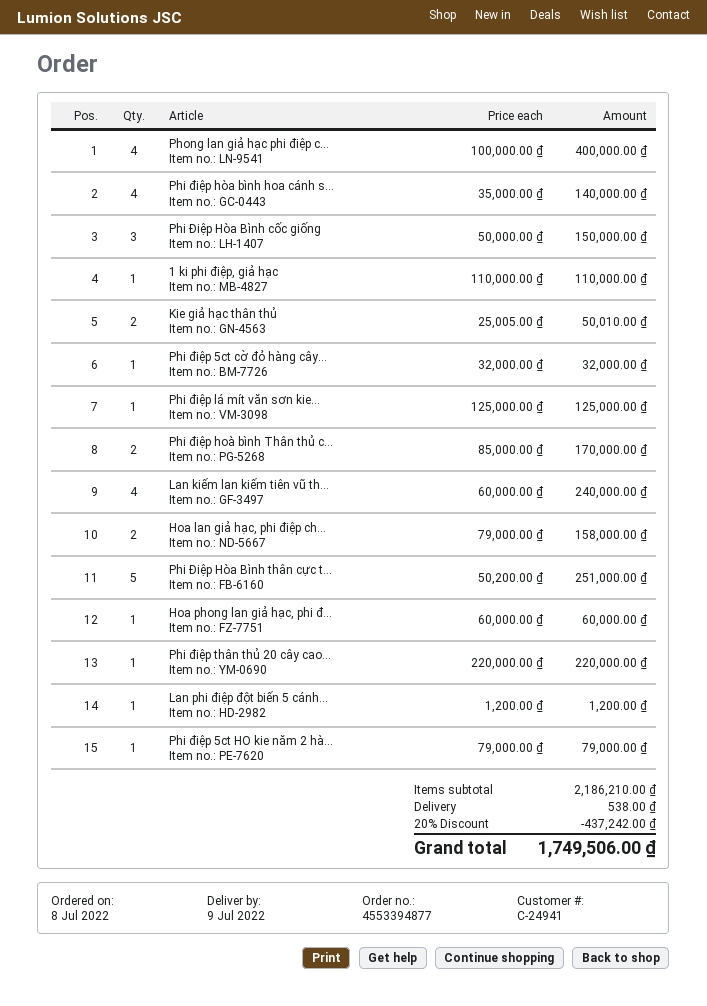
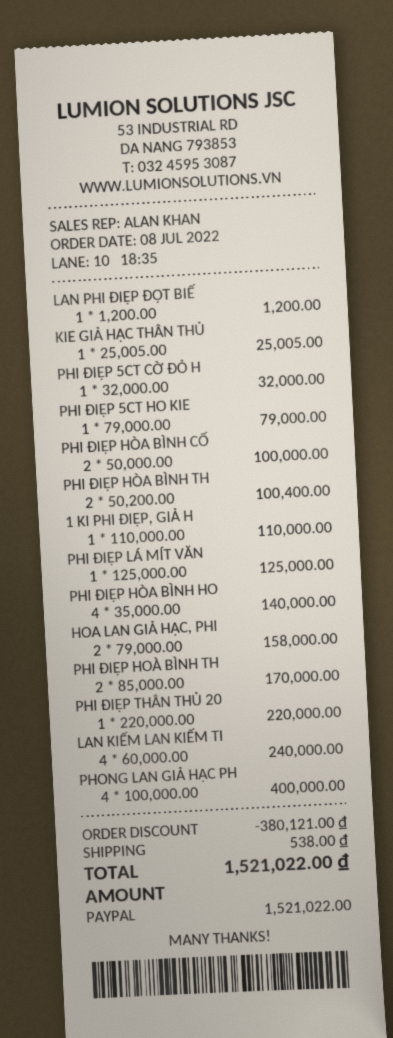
Phi Điệp Hòa Bình cốc giống: 3 x 50000.00 = 150000.00 -> 2 x 50000.00 = 100000.00
Kie giả hạc thân thủ: 2 x 25005.00 = 50010.00 -> 1 x 25005.00 = 25005.00
Phi Điệp Hòa Bình thân cực t...: 5 x 50200.00 = 251000.00 -> 2 x 50200.00 = 100400.00
Hoa phong lan giả hạc, phi đ...: 1 x 60000.00 = 60000.00 -> none
discount: 437242.00 -> 380121.00
total: 1749506.00 -> 1521022.00

